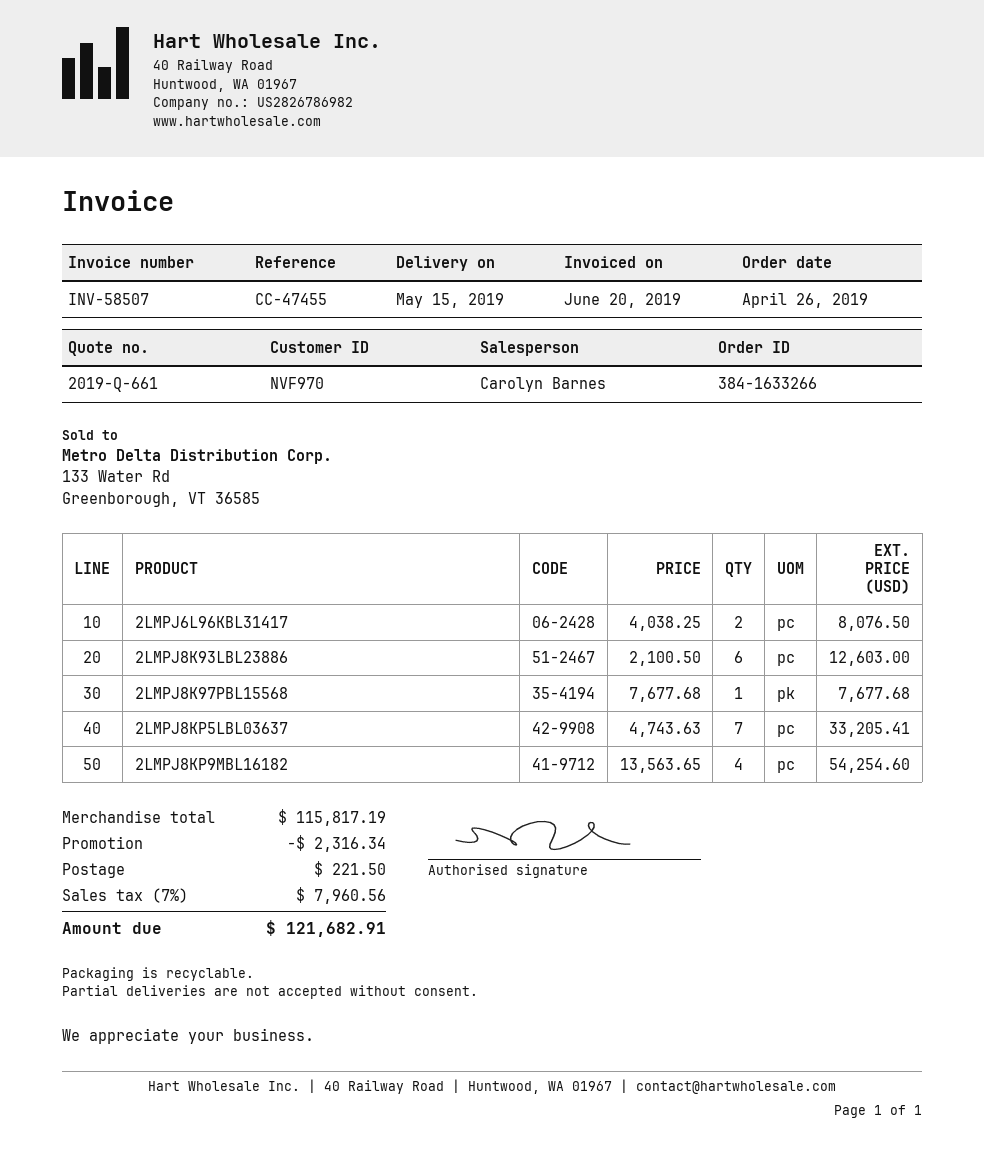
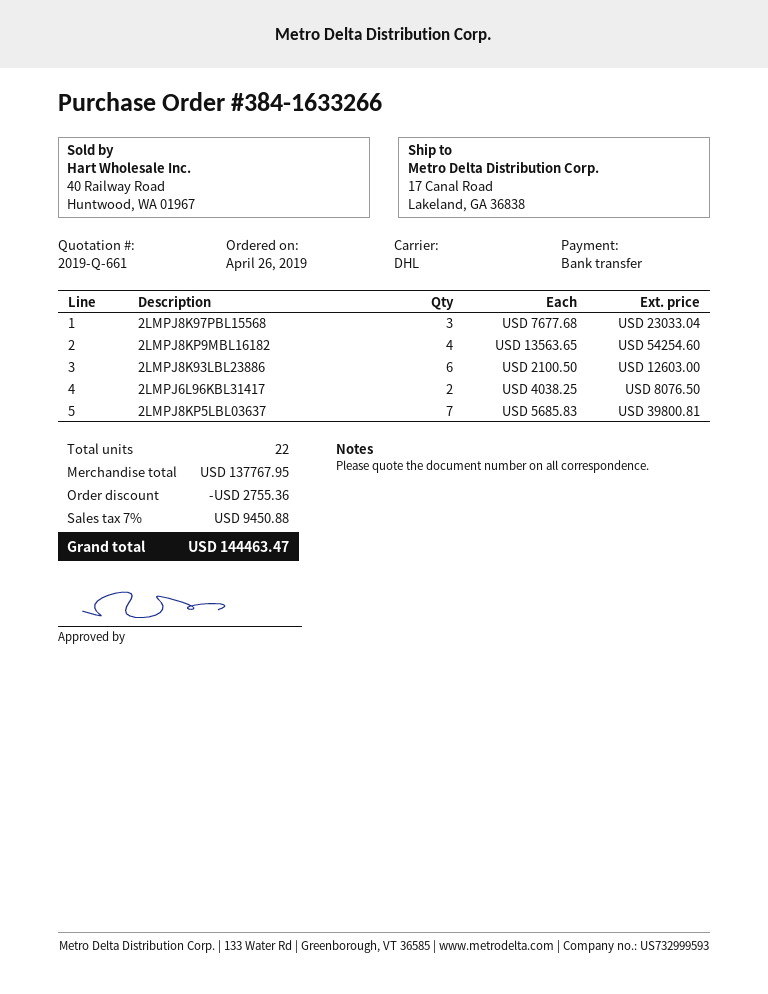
2LMPJ8K97PBL15568: 1 x 7677.68 = 7677.68 -> 3 x 7677.68 = 23033.04
2LMPJ8KP5LBL03637: 7 x 4743.63 = 33205.41 -> 7 x 5685.83 = 39800.81
subtotal: 115817.19 -> 137767.95
discount: 2316.34 -> 2755.36
shipping: 221.50 -> none
tax: 7% = 7960.56 -> 7% = 9450.88
total: 121682.91 -> 144463.47

